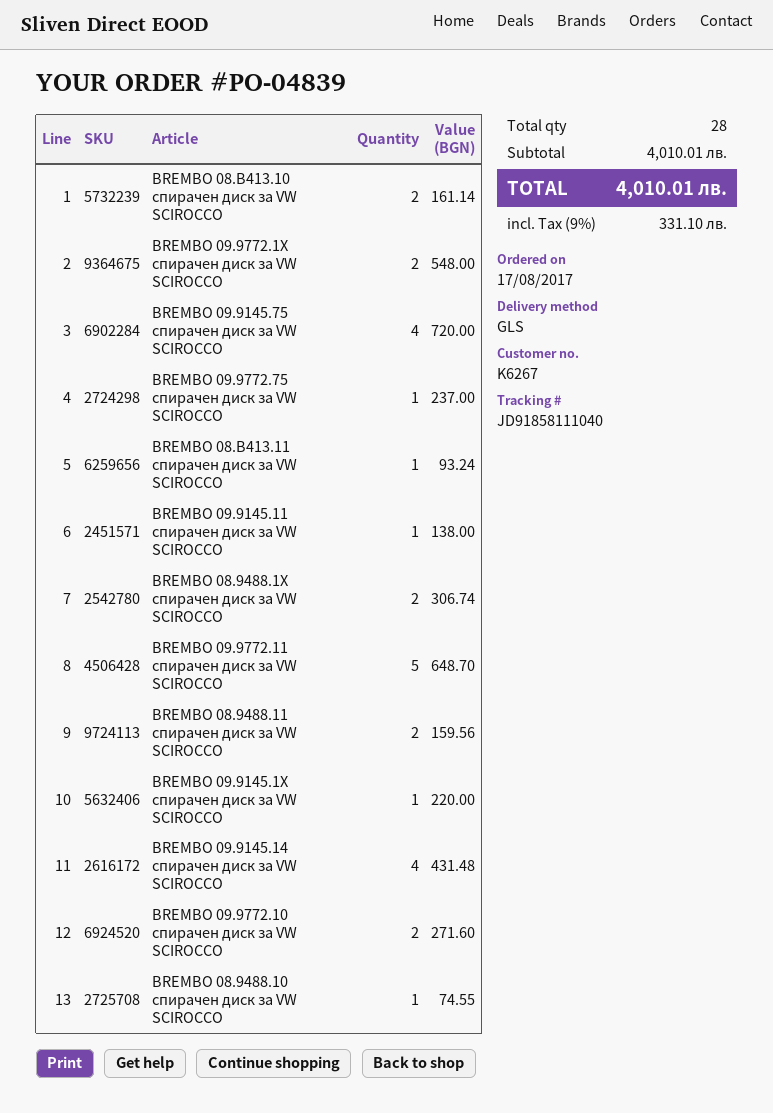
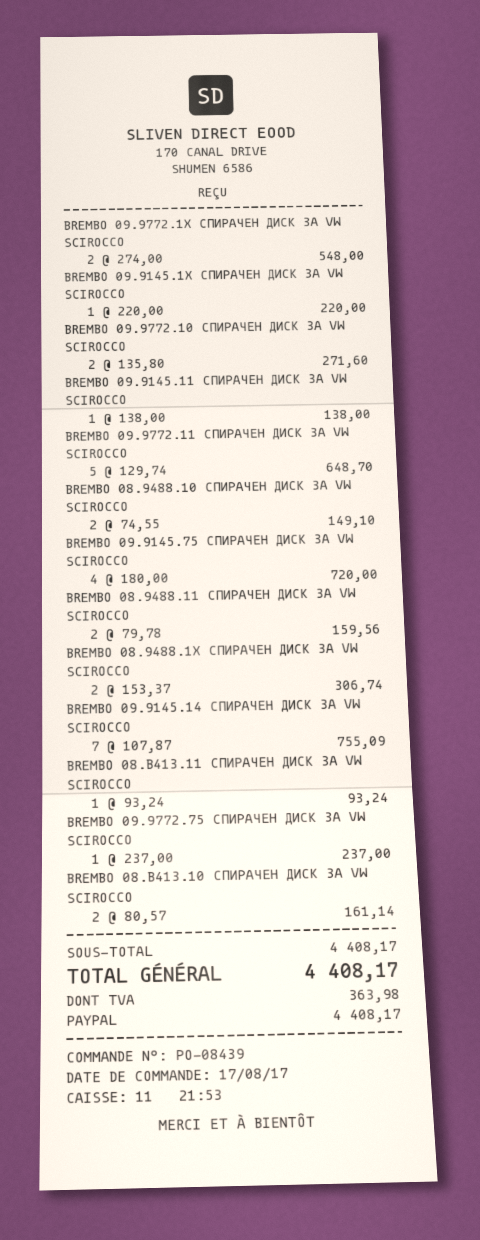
order number: PO-04839 -> PO-08439
BREMBO 09.9145.14 спирачен диск за VW SCIROCCO: 4 for 431.48 -> 7 for 755.09
BREMBO 08.9488.10 спирачен диск за VW SCIROCCO: 1 for 74.55 -> 2 for 149.10
subtotal: 4010.01 -> 4408.17
tax: 331.10 -> 363.98
total: 4010.01 -> 4408.17

